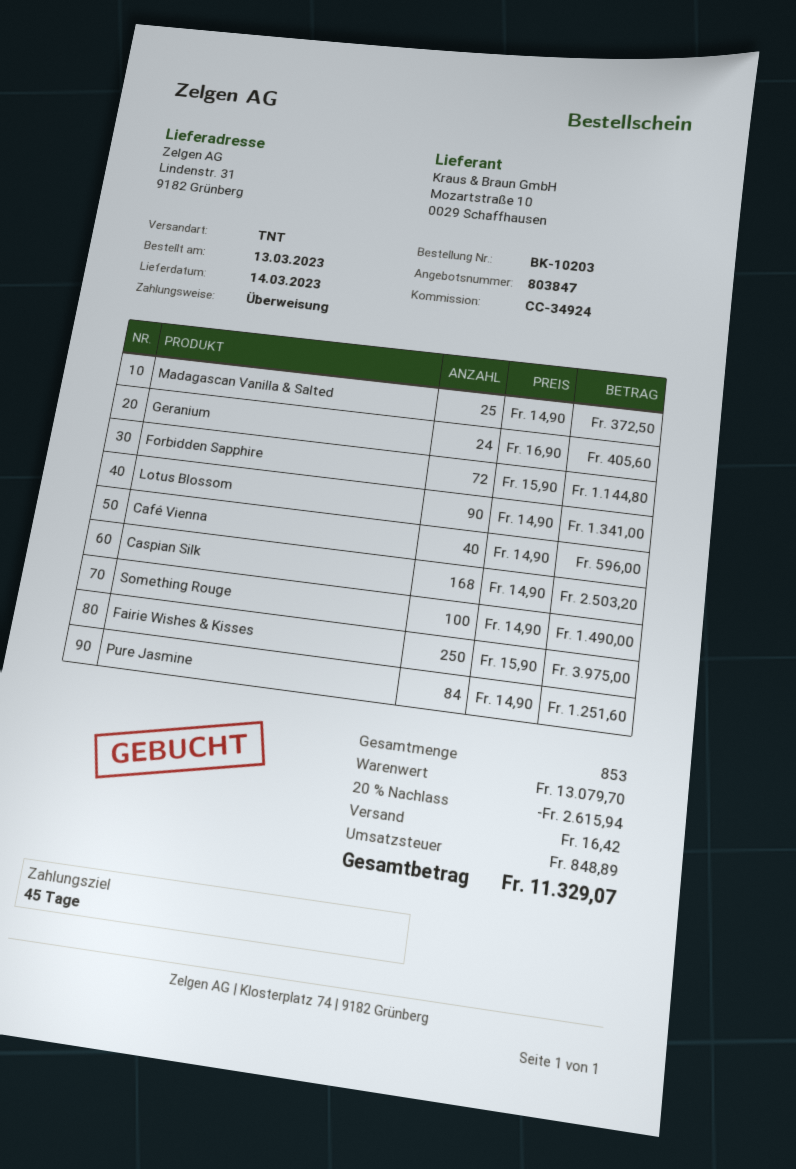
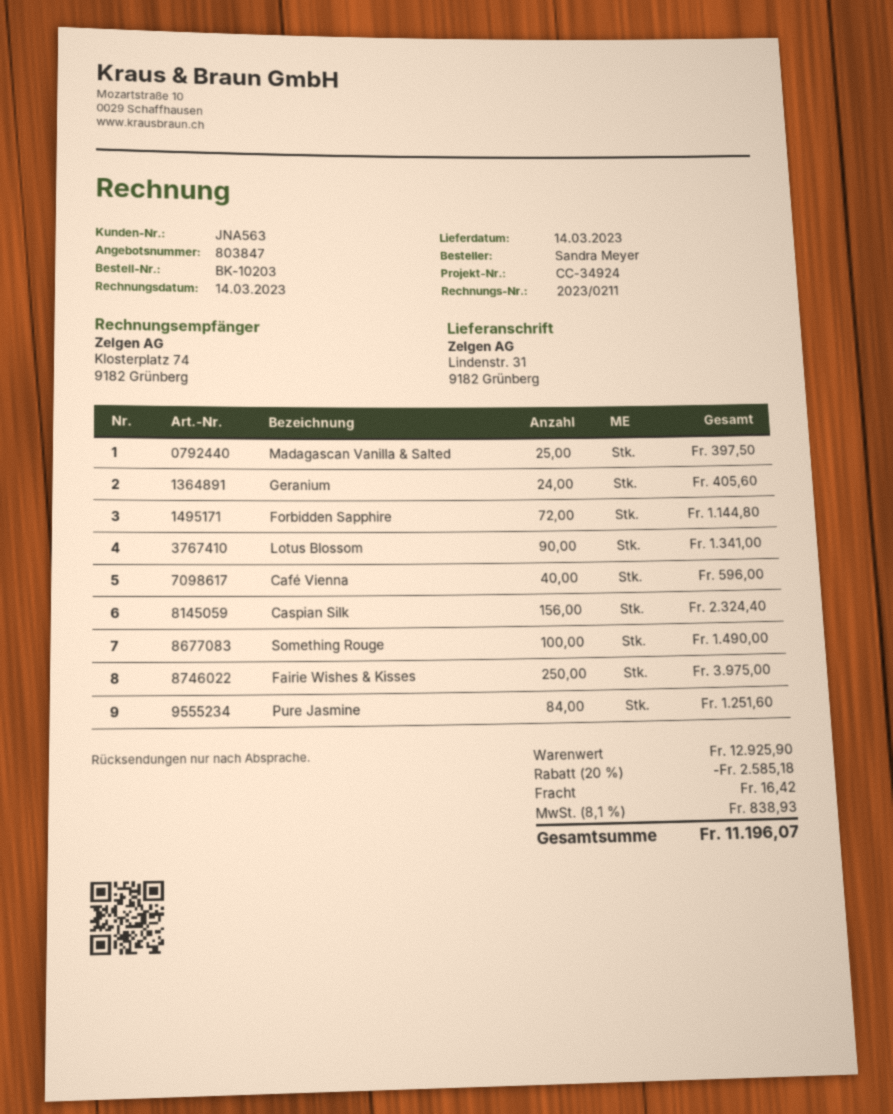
Madagascan Vanilla & Salted: 25 for 372.50 -> 25 for 397.50
Caspian Silk: 168 for 2503.20 -> 156 for 2324.40
subtotal: 13079.70 -> 12925.90
discount: 20% = 2615.94 -> 20% = 2585.18
tax: 848.89 -> 838.93
total: 11329.07 -> 11196.07

